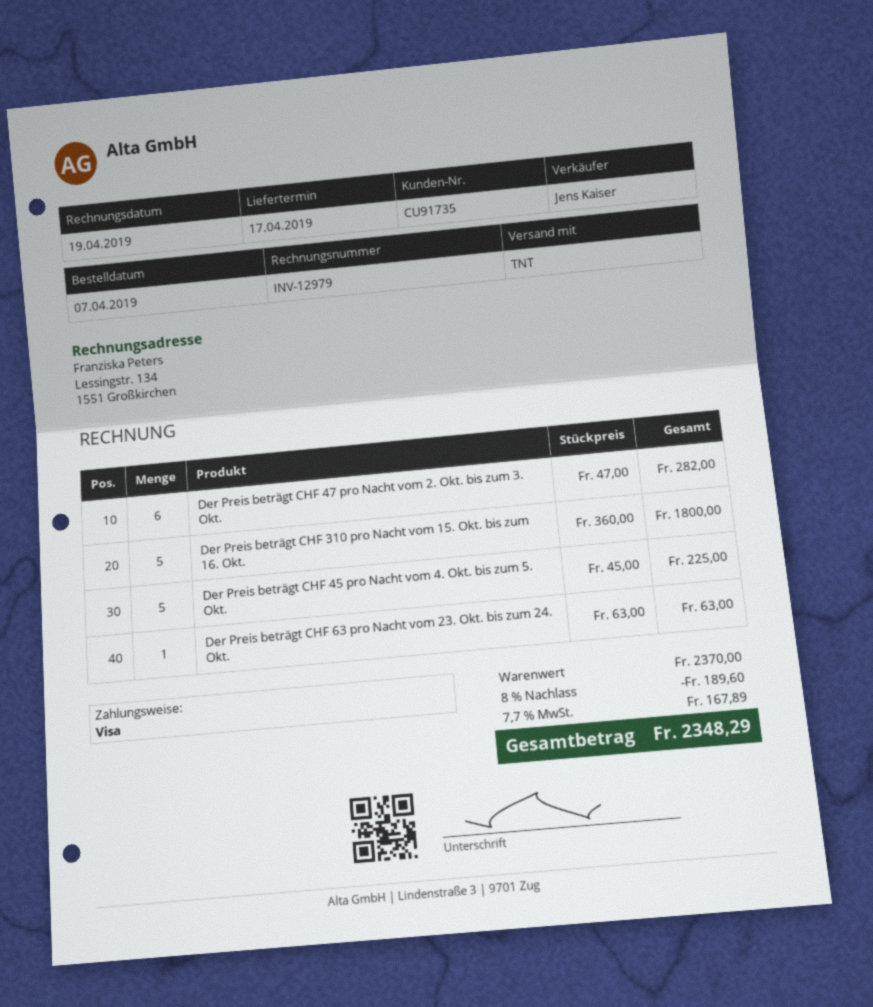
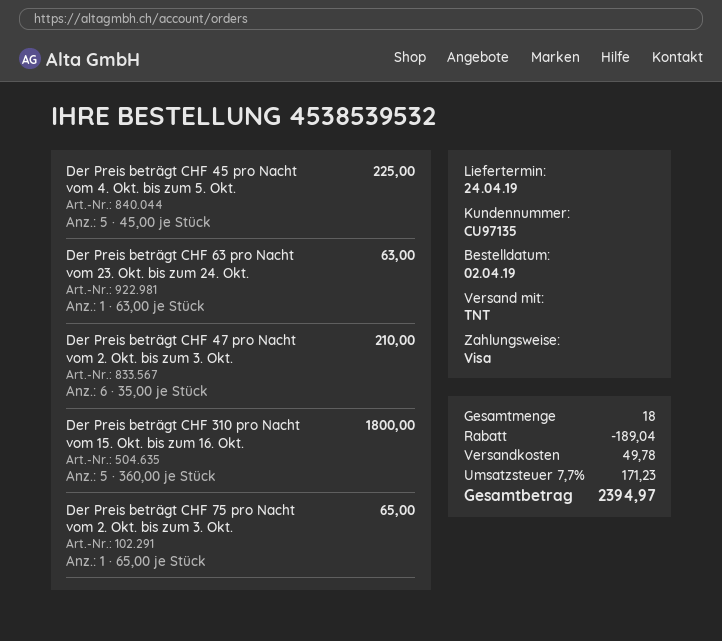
order date: 2019-04-07 -> 2019-04-02
delivery date: 2019-04-17 -> 2019-04-24
customer number: CU91735 -> CU97135
Der Preis beträgt CHF 47 pro Nacht vom 2. Okt. bis zum 3. Okt.: 6 x 47.00 = 282.00 -> 6 x 35.00 = 210.00
Der Preis beträgt CHF 75 pro Nacht vom 2. Okt. bis zum 3. Okt.: none -> 1 x 65.00 = 65.00
discount: 189.60 -> 189.04
shipping: none -> 49.78
tax: 7.7% = 167.89 -> 7.7% = 171.23
total: 2348.29 -> 2394.97

